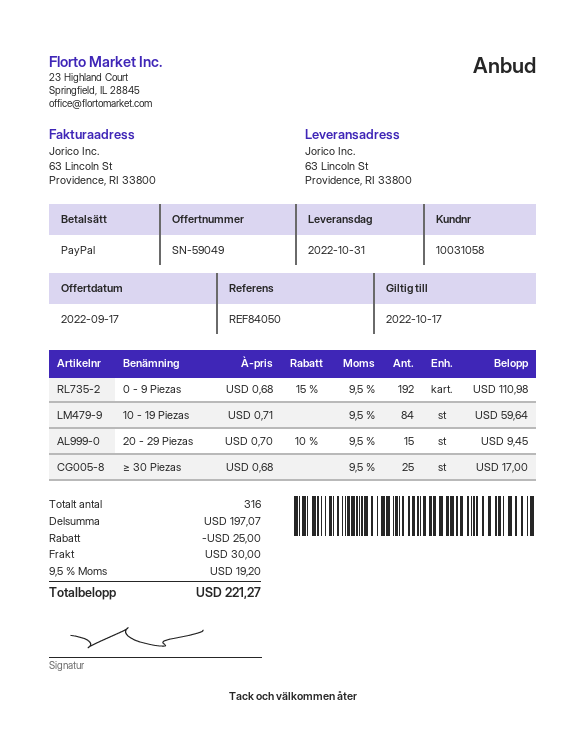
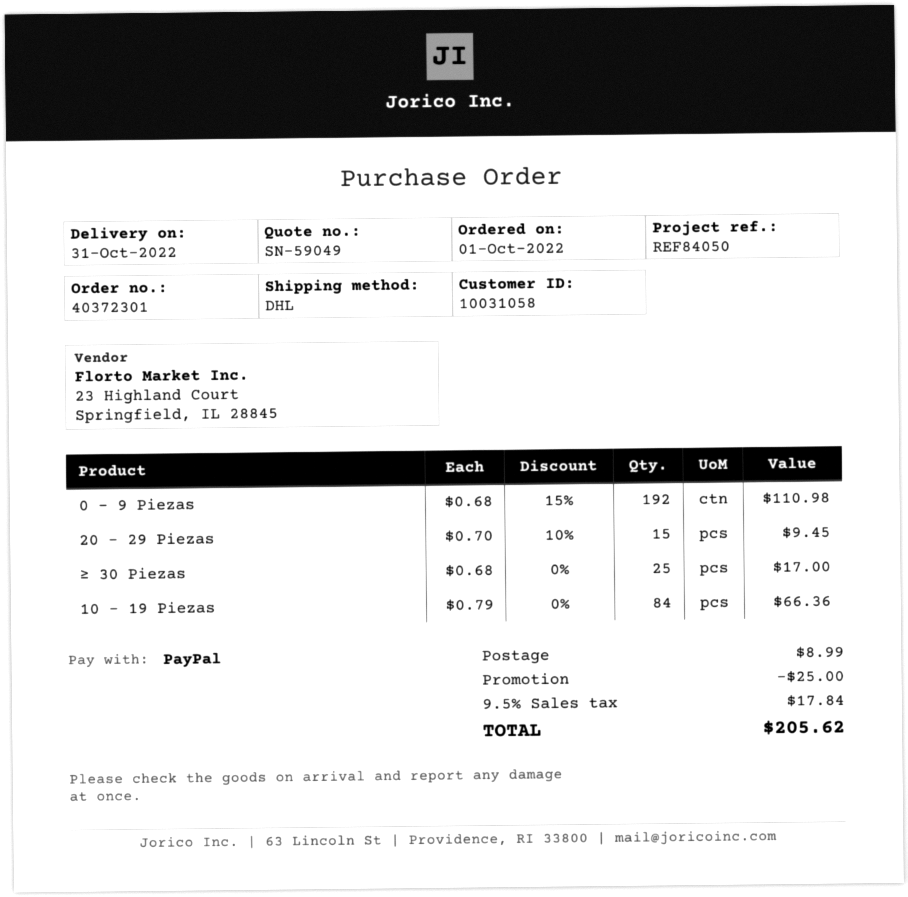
10 - 19 Piezas: 84 x 0.71 = 59.64 -> 84 x 0.79 = 66.36
shipping: 30.00 -> 8.99
tax: 9.5% = 19.20 -> 9.5% = 17.84
total: 221.27 -> 205.62

